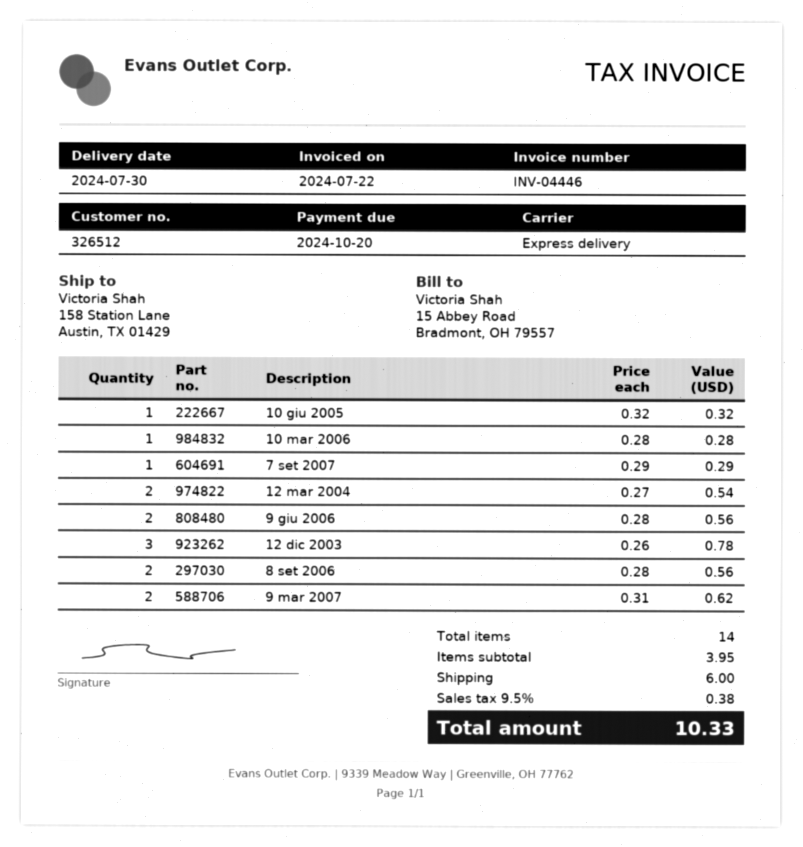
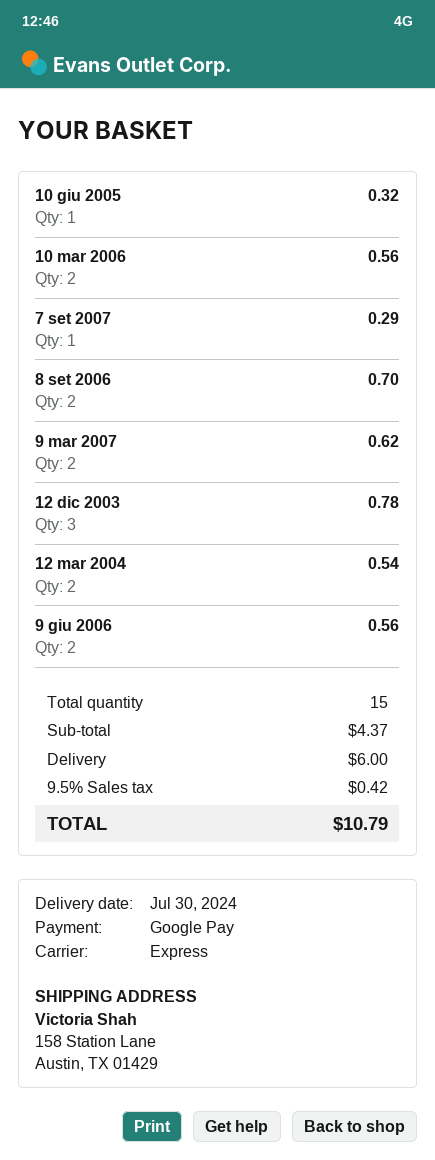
10 mar 2006: 1 for 0.28 -> 2 for 0.56
8 set 2006: 2 for 0.56 -> 2 for 0.70
total quantity: 14 -> 15
subtotal: 3.95 -> 4.37
tax: 9.5% = 0.38 -> 9.5% = 0.42
total: 10.33 -> 10.79

